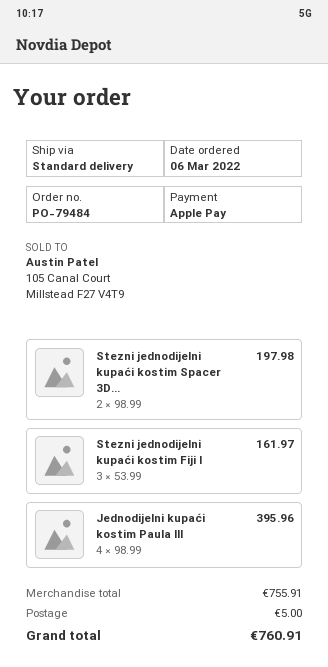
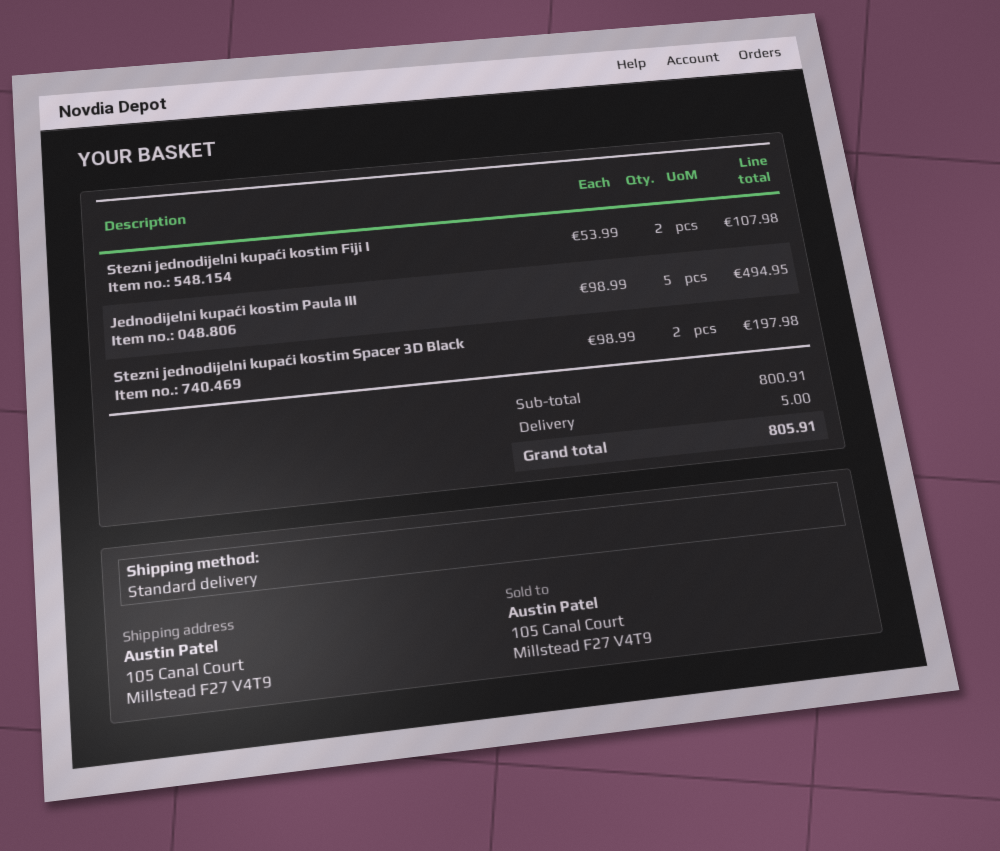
Stezni jednodijelni kupaći kostim Fiji I: 3 x 53.99 = 161.97 -> 2 x 53.99 = 107.98
Jednodijelni kupaći kostim Paula III: 4 x 98.99 = 395.96 -> 5 x 98.99 = 494.95
subtotal: 755.91 -> 800.91
total: 760.91 -> 805.91

